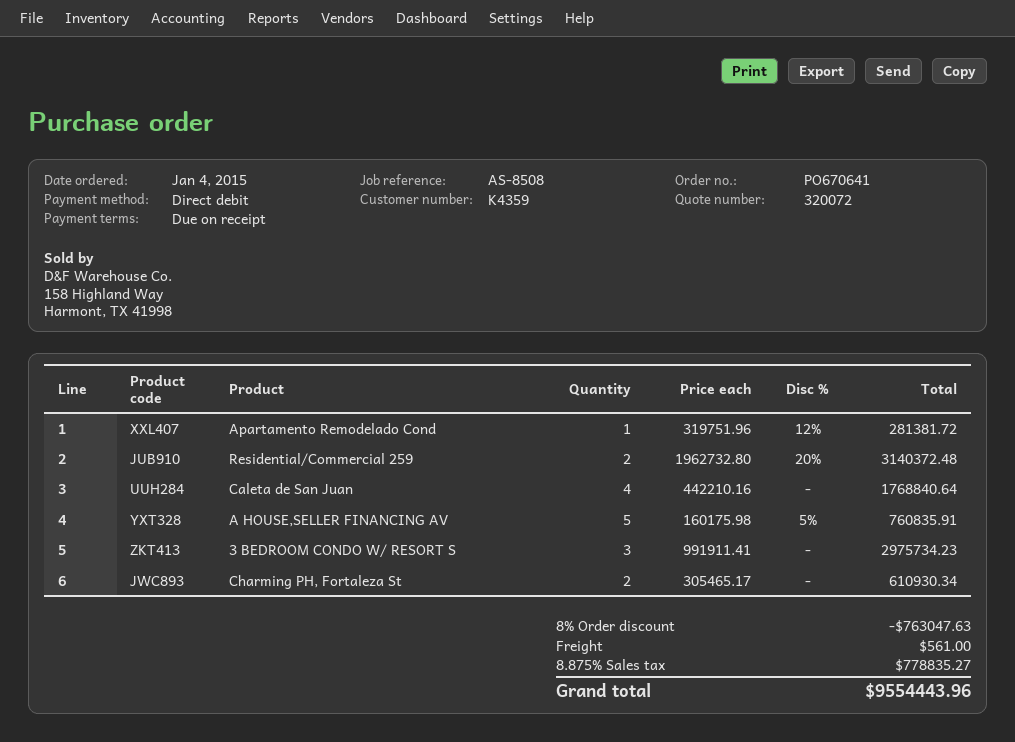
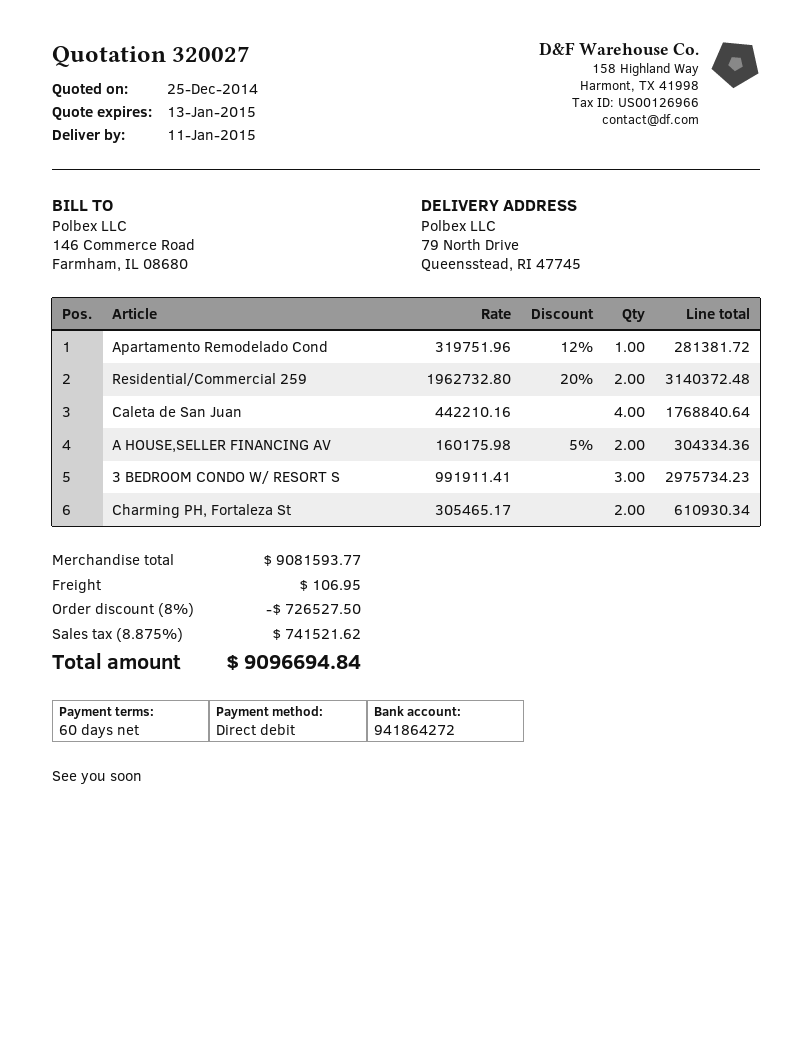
quote number: 320072 -> 320027
payment terms: on receipt -> 60 days
A HOUSE,SELLER FINANCING AV: 5 x 160175.98 - 5% = 760835.91 -> 2 x 160175.98 - 5% = 304334.36
discount: 8% = 763047.63 -> 8% = 726527.50
shipping: 561.00 -> 106.95
tax: 8.875% = 778835.27 -> 8.875% = 741521.62
total: 9554443.96 -> 9096694.84

